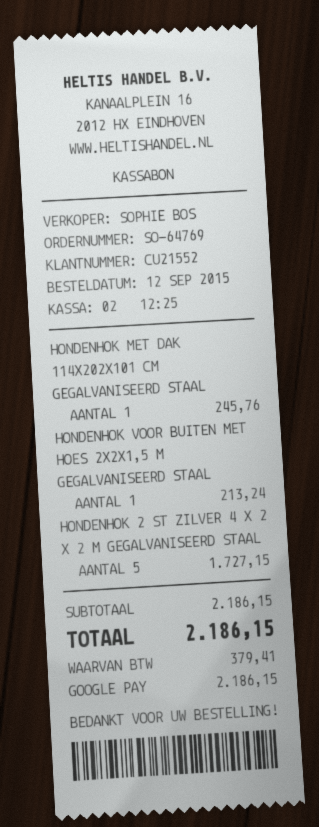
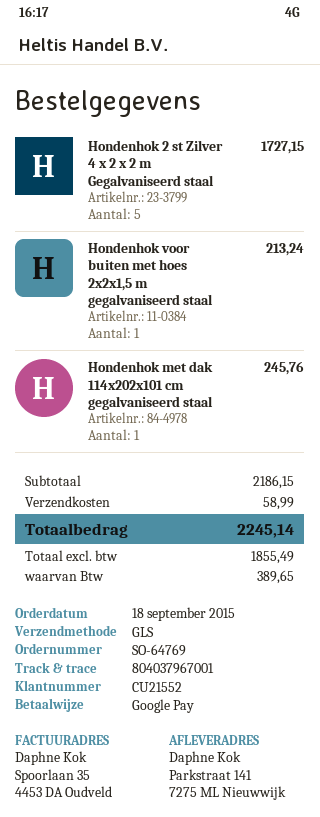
order date: 2015-09-12 -> 2015-09-18
shipping: none -> 58.99
tax: 379.41 -> 389.65
total: 2186.15 -> 2245.14

